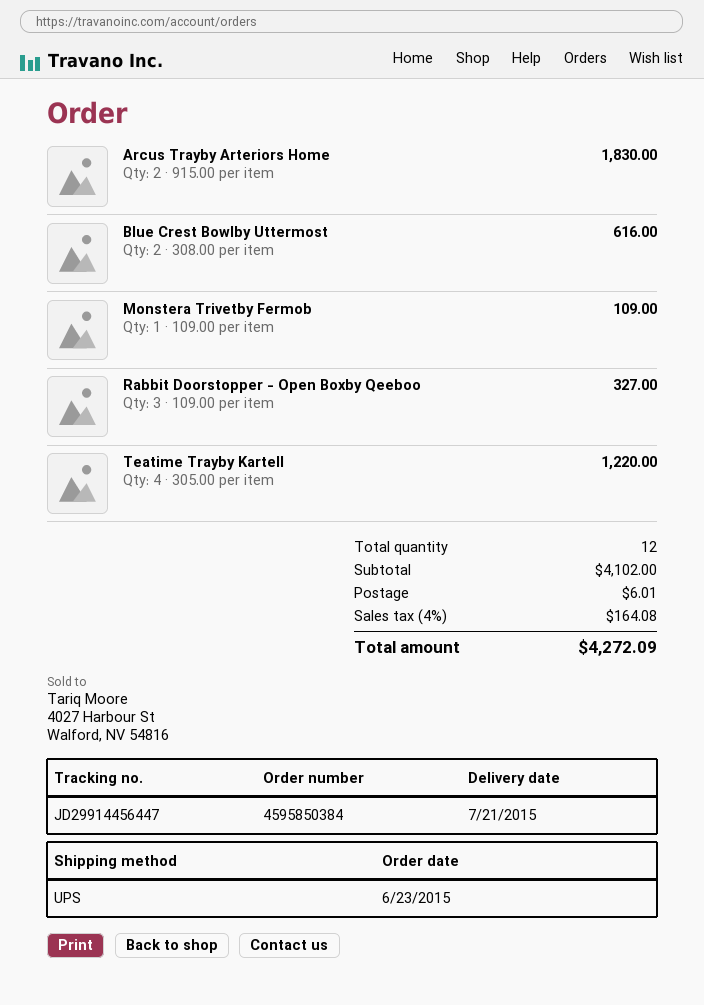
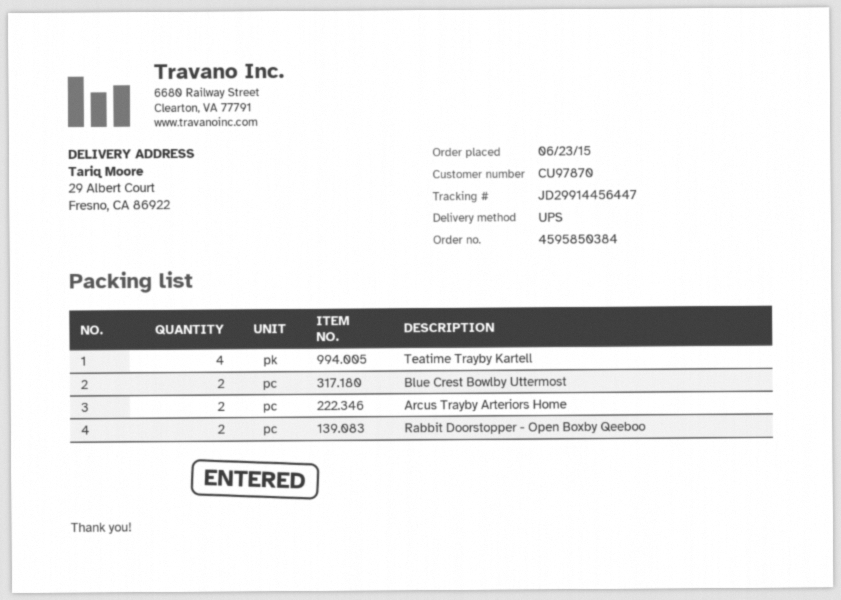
Monstera Trivetby Fermob: 1 -> none
Rabbit Doorstopper - Open Boxby Qeeboo: 3 -> 2

